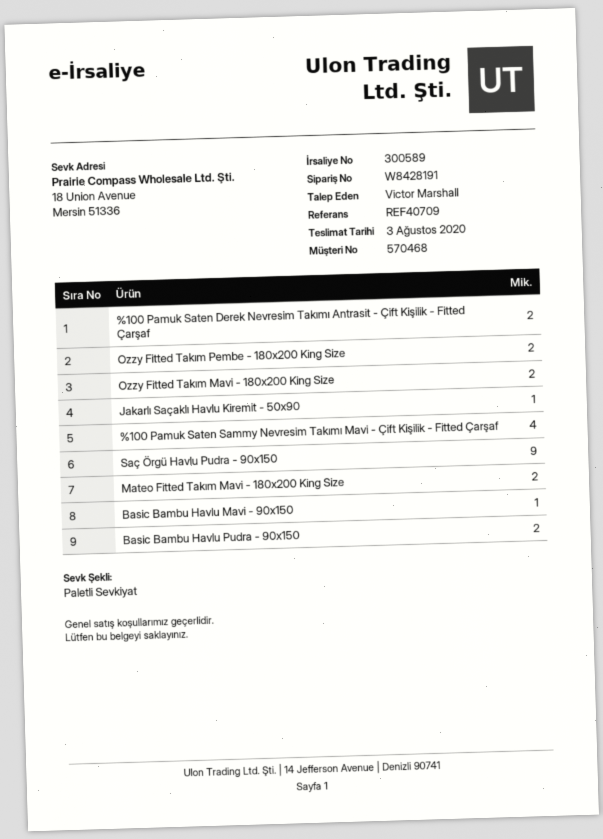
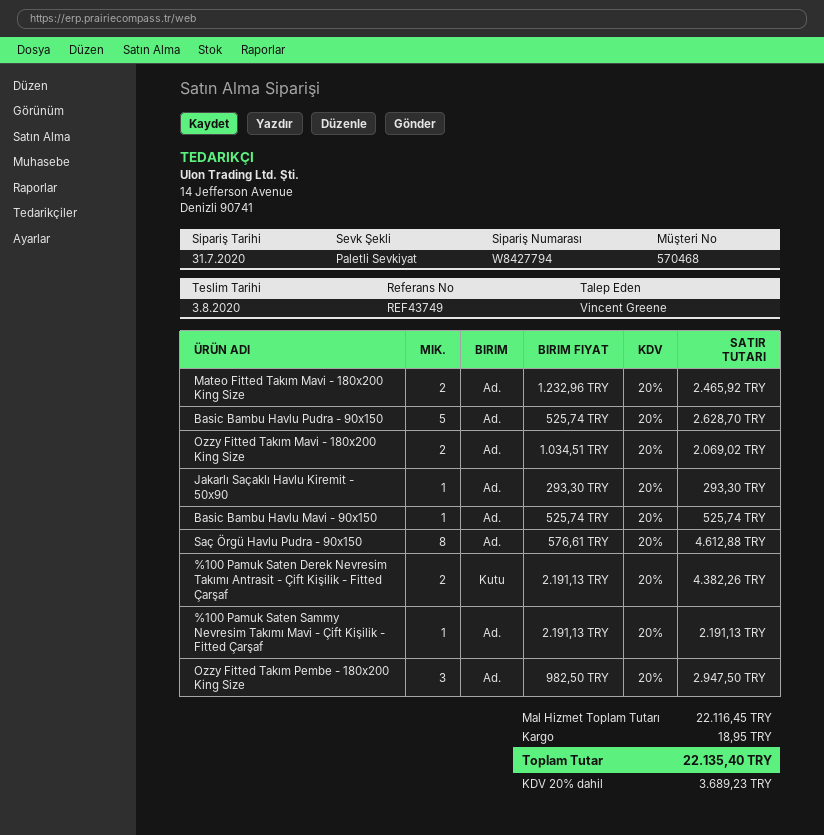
order number: W8428191 -> W8427794
reference: REF40709 -> REF43749
ordered by: Victor Marshall -> Vincent Greene
Ozzy Fitted Takım Pembe - 180x200 King Size: 2 -> 3
%100 Pamuk Saten Sammy Nevresim Takımı Mavi - Çift Kişilik - Fitted Çarşaf: 4 -> 1
Saç Örgü Havlu Pudra - 90x150: 9 -> 8
Basic Bambu Havlu Pudra - 90x150: 2 -> 5

